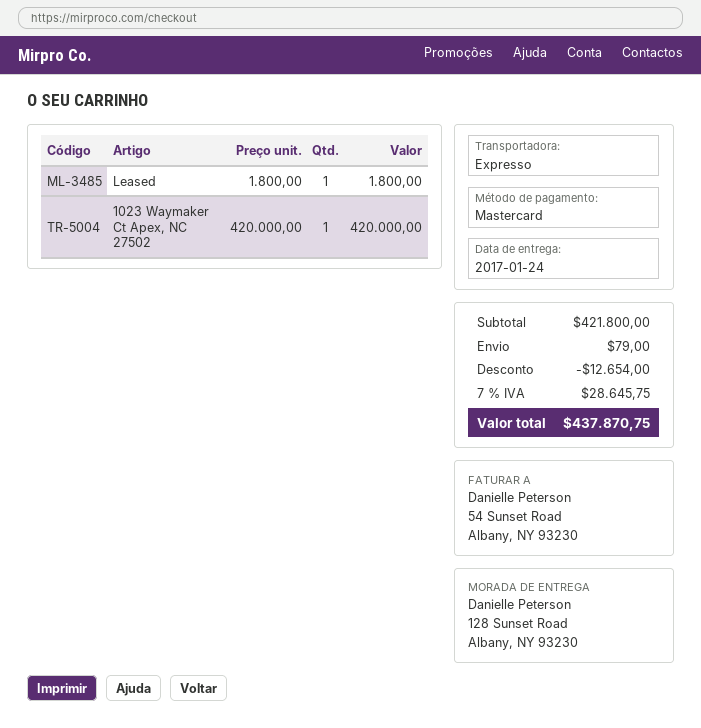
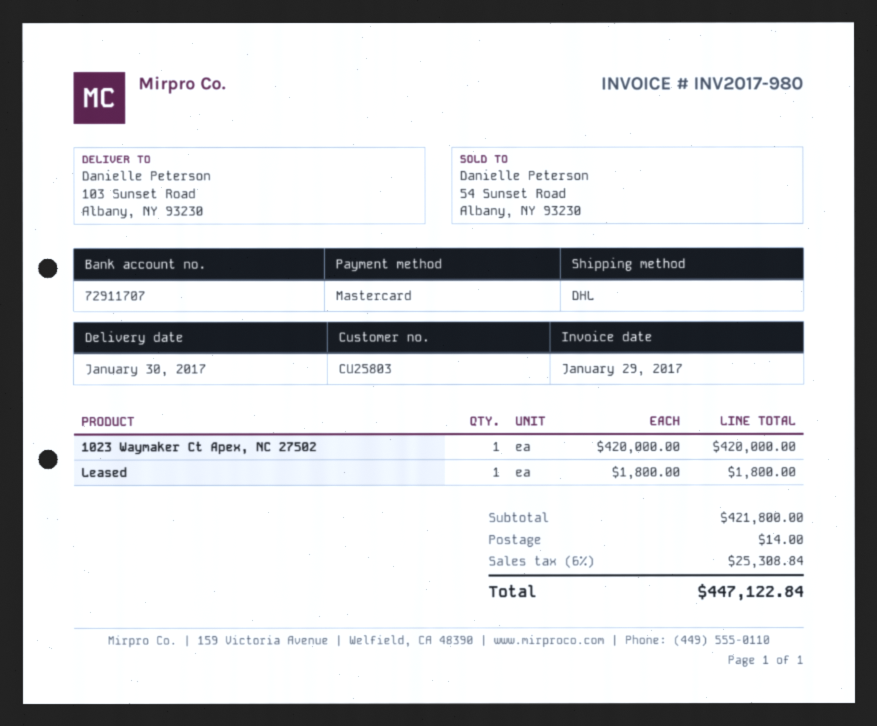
delivery date: 2017-01-24 -> 2017-01-30
shipping method: express -> DHL
ship to: 128 Sunset Road, Albany, NY 93230 -> 103 Sunset Road, Albany, NY 93230
discount: 12654.00 -> none
shipping: 79.00 -> 14.00
tax: 7% = 28645.75 -> 6% = 25308.84
total: 437870.75 -> 447122.84

